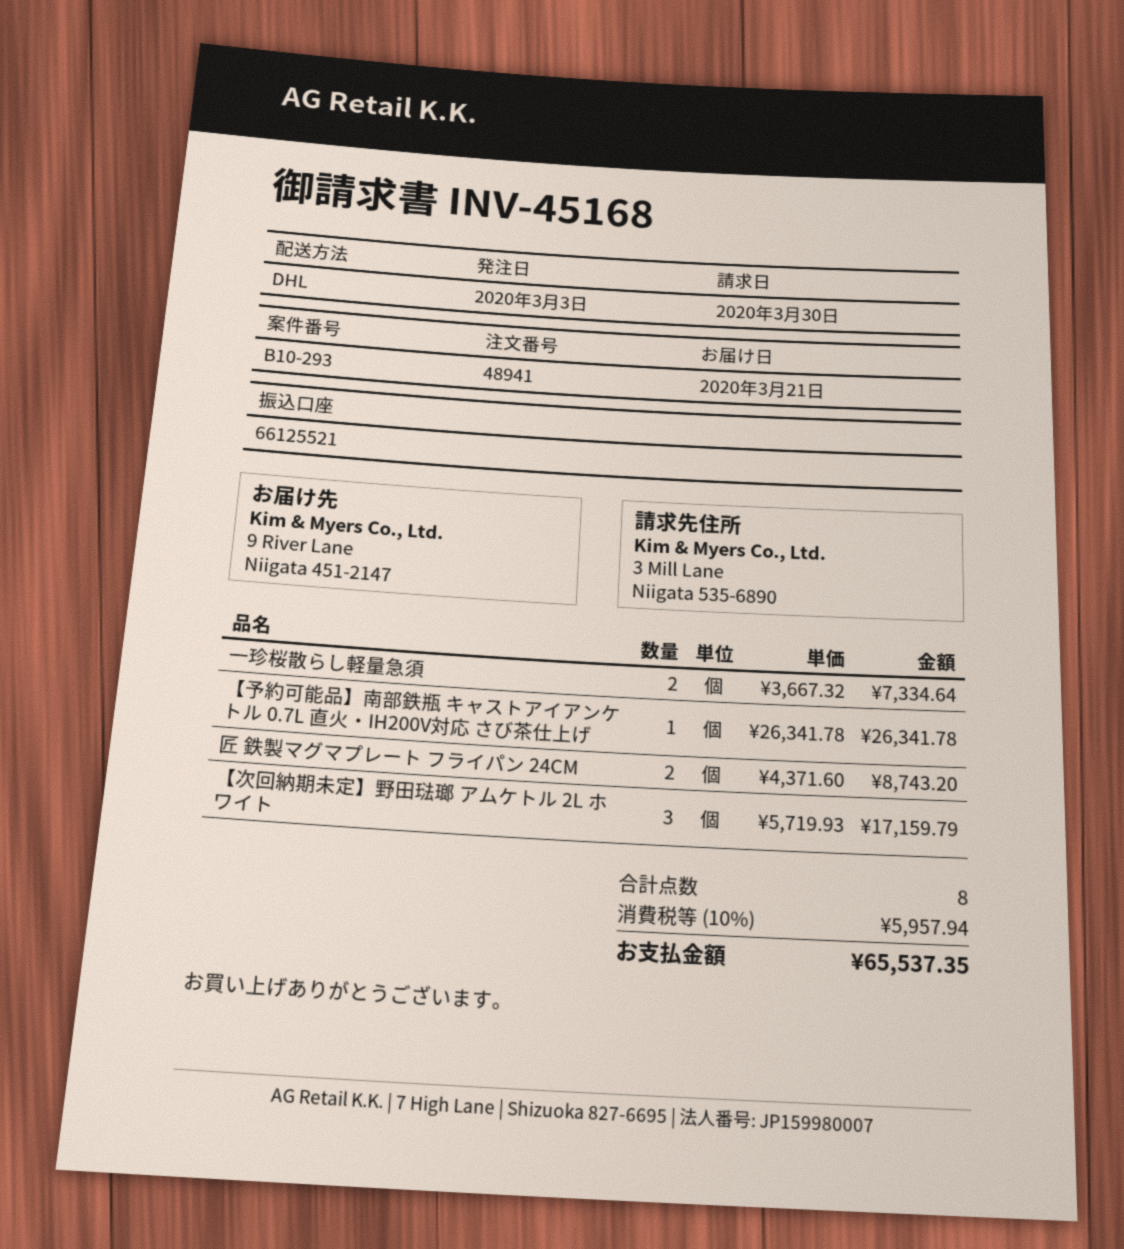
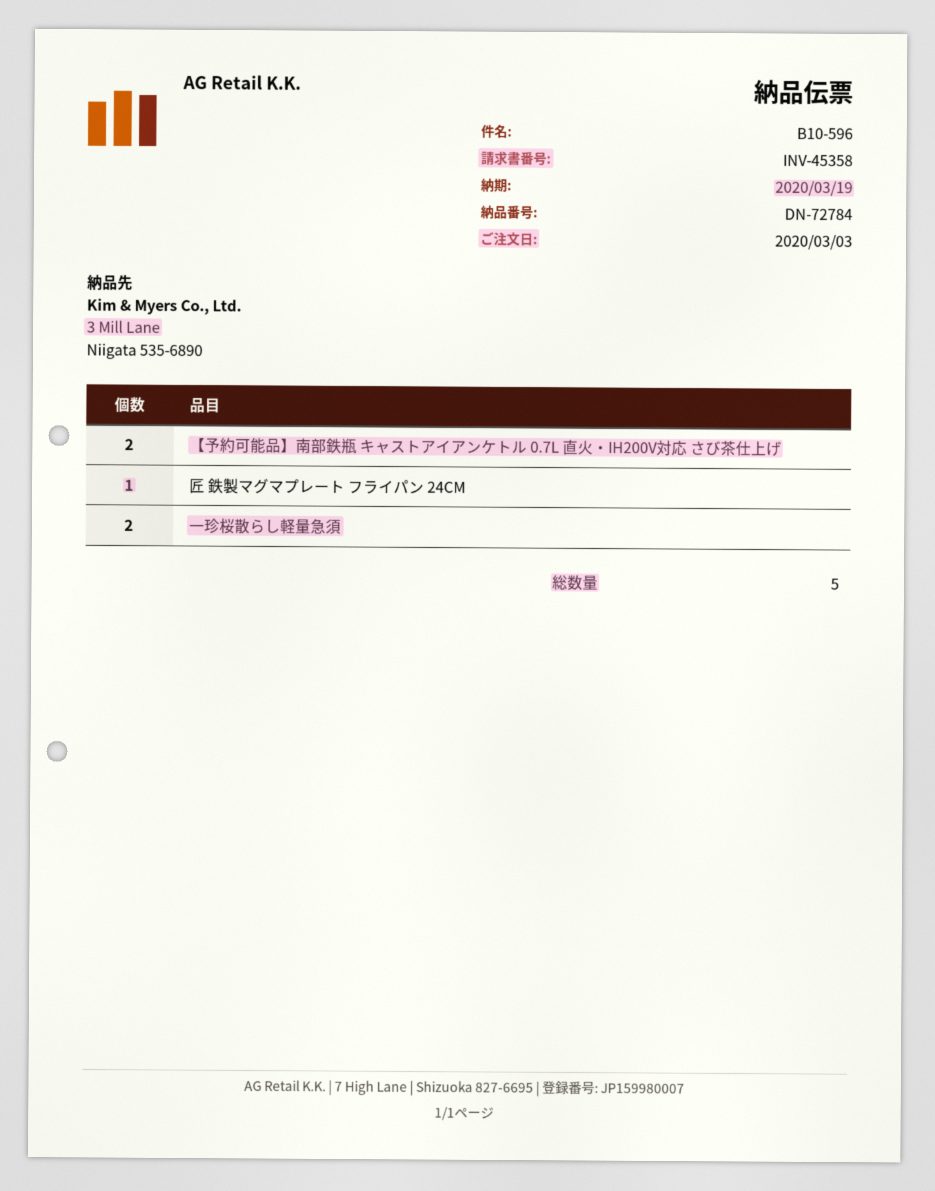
delivery date: 2020-03-21 -> 2020-03-19
invoice number: INV-45168 -> INV-45358
reference: B10-293 -> B10-596
ship to: 9 River Lane, Niigata 451-2147 -> 3 Mill Lane, Niigata 535-6890
【予約可能品】南部鉄瓶 キャストアイアンケトル 0.7L 直火・IH200V対応 さび茶仕上げ: 1 -> 2
匠 鉄製マグマプレート フライパン 24CM: 2 -> 1
【次回納期未定】野田琺瑯 アムケトル 2L ホワイト: 3 -> none
total quantity: 8 -> 5

